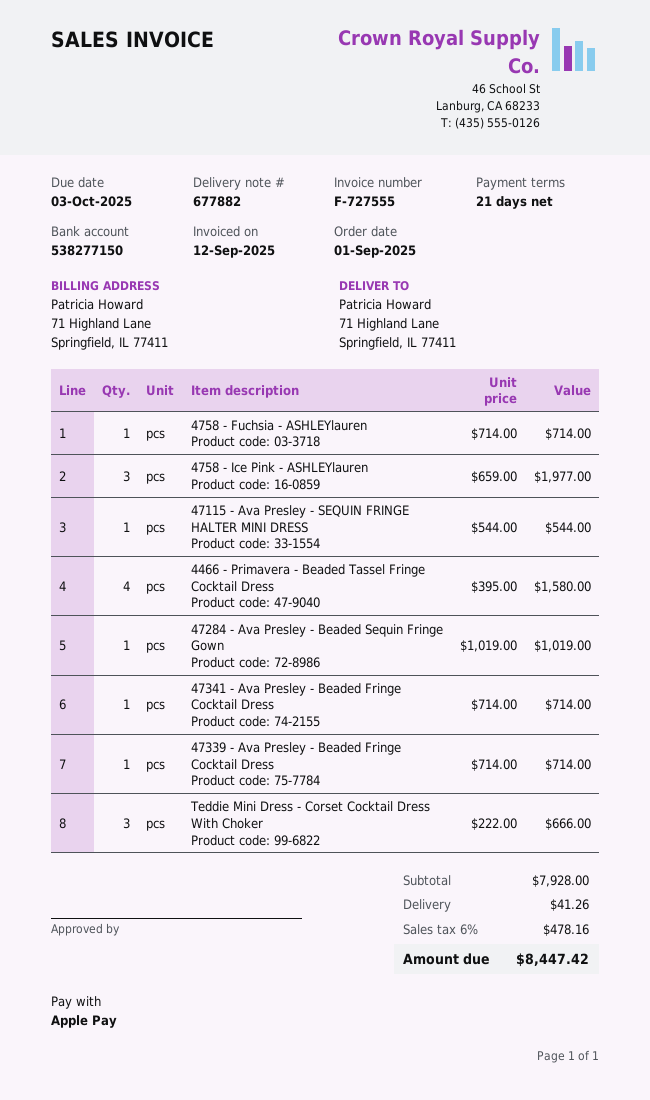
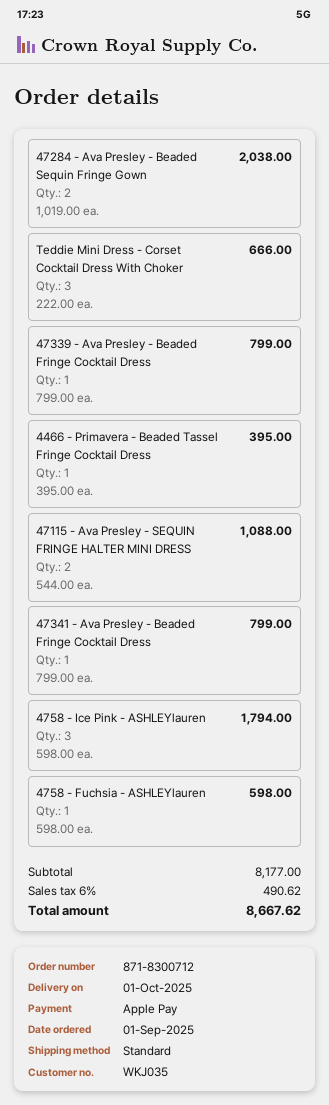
4758 - Fuchsia - ASHLEYlauren: 1 x 714.00 = 714.00 -> 1 x 598.00 = 598.00
4758 - Ice Pink - ASHLEYlauren: 3 x 659.00 = 1977.00 -> 3 x 598.00 = 1794.00
47115 - Ava Presley - SEQUIN FRINGE HALTER MINI DRESS: 1 x 544.00 = 544.00 -> 2 x 544.00 = 1088.00
4466 - Primavera - Beaded Tassel Fringe Cocktail Dress: 4 x 395.00 = 1580.00 -> 1 x 395.00 = 395.00
47284 - Ava Presley - Beaded Sequin Fringe Gown: 1 x 1019.00 = 1019.00 -> 2 x 1019.00 = 2038.00
47341 - Ava Presley - Beaded Fringe Cocktail Dress: 1 x 714.00 = 714.00 -> 1 x 799.00 = 799.00
47339 - Ava Presley - Beaded Fringe Cocktail Dress: 1 x 714.00 = 714.00 -> 1 x 799.00 = 799.00
subtotal: 7928.00 -> 8177.00
shipping: 41.26 -> none
tax: 6% = 478.16 -> 6% = 490.62
total: 8447.42 -> 8667.62

